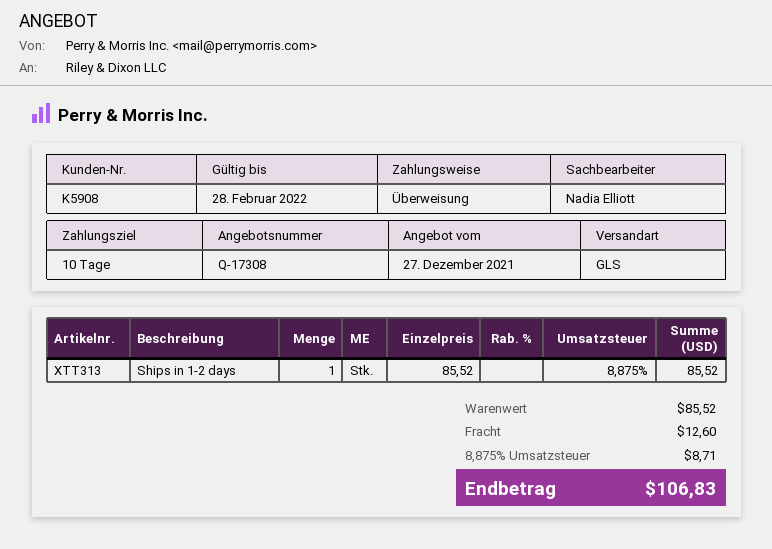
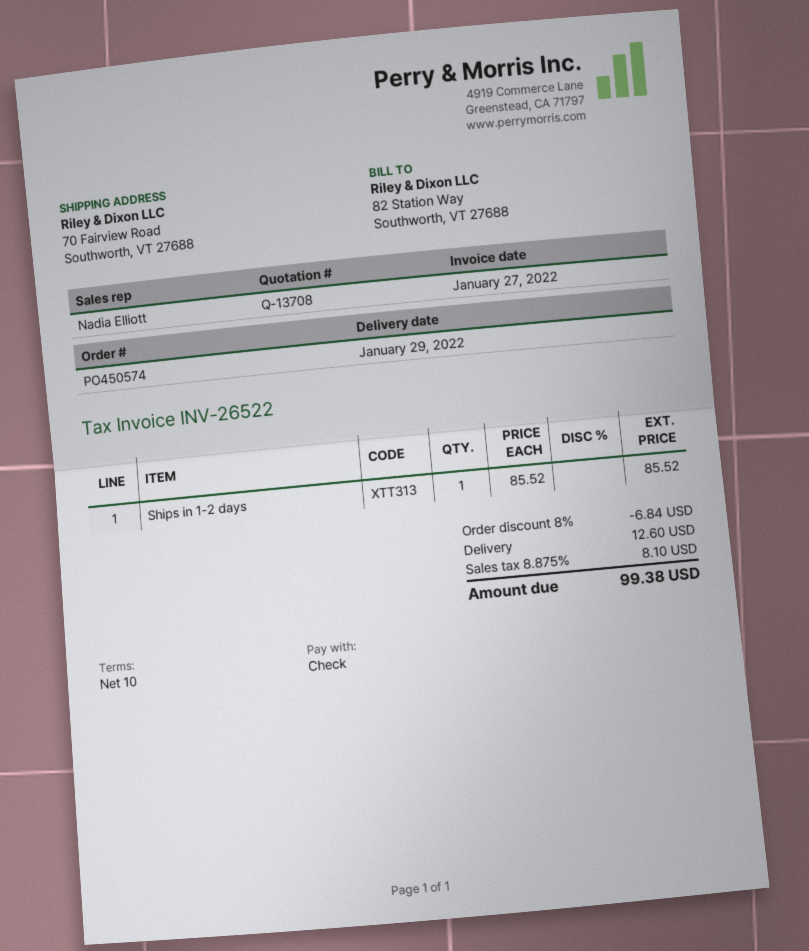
quote number: Q-17308 -> Q-13708
payment method: bank transfer -> cheque
discount: none -> 8% = 6.84
tax: 8.875% = 8.71 -> 8.875% = 8.10
total: 106.83 -> 99.38

